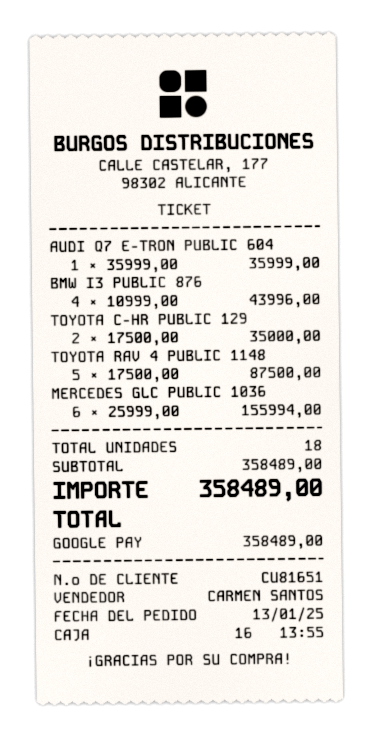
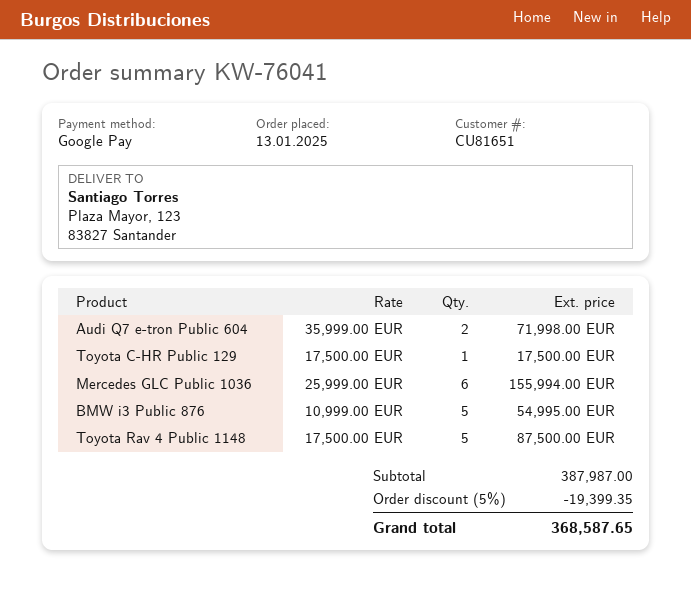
AUDI Q7 E-TRON PUBLIC 604: 1 x 35999.00 = 35999.00 -> 2 x 35999.00 = 71998.00
BMW I3 PUBLIC 876: 4 x 10999.00 = 43996.00 -> 5 x 10999.00 = 54995.00
TOYOTA C-HR PUBLIC 129: 2 x 17500.00 = 35000.00 -> 1 x 17500.00 = 17500.00
subtotal: 358489.00 -> 387987.00
discount: none -> 5% = 19399.35
total: 358489.00 -> 368587.65

